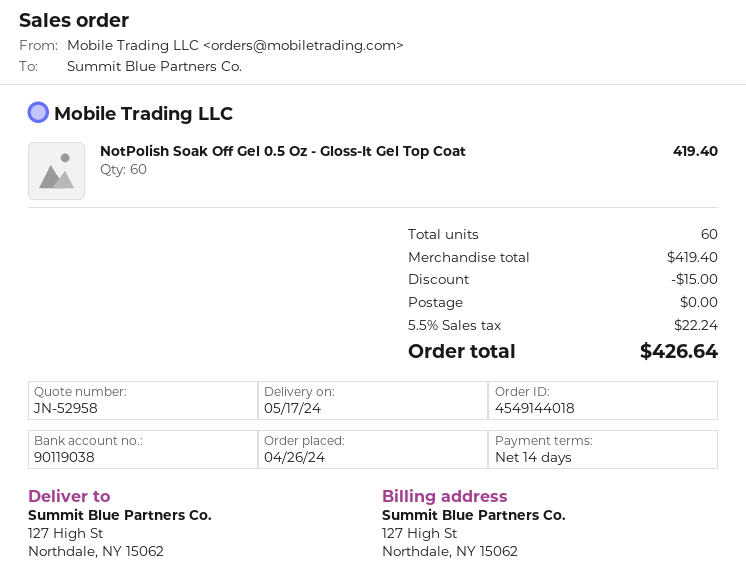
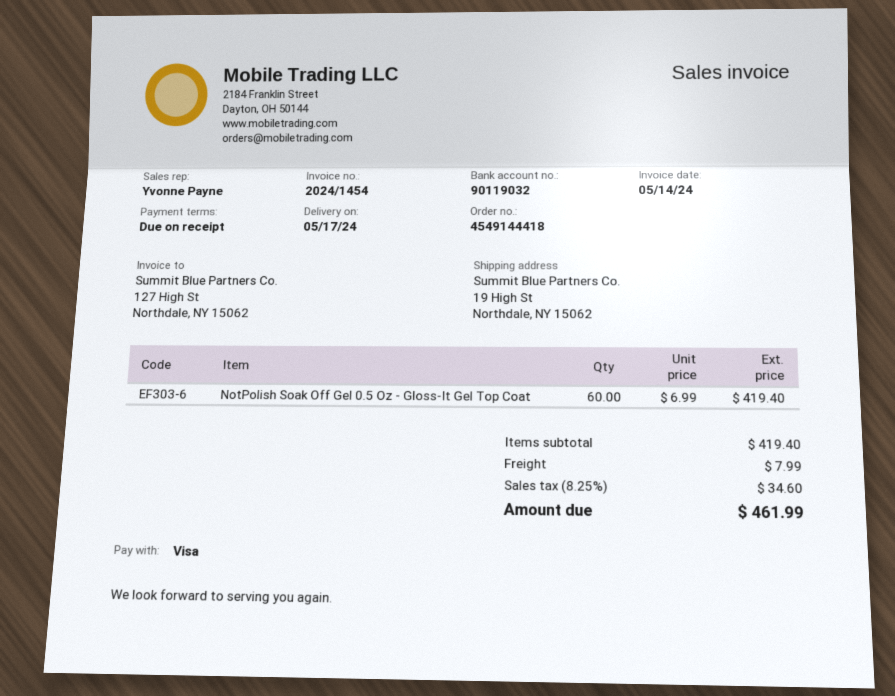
order number: 4549144018 -> 4549144418
payment terms: 14 days -> on receipt
bank account: 90119038 -> 90119032
ship to: 127 High St, Northdale, NY 15062 -> 19 High St, Northdale, NY 15062
discount: 15.00 -> none
shipping: 0.00 -> 7.99
tax: 5.5% = 22.24 -> 8.25% = 34.60
total: 426.64 -> 461.99

